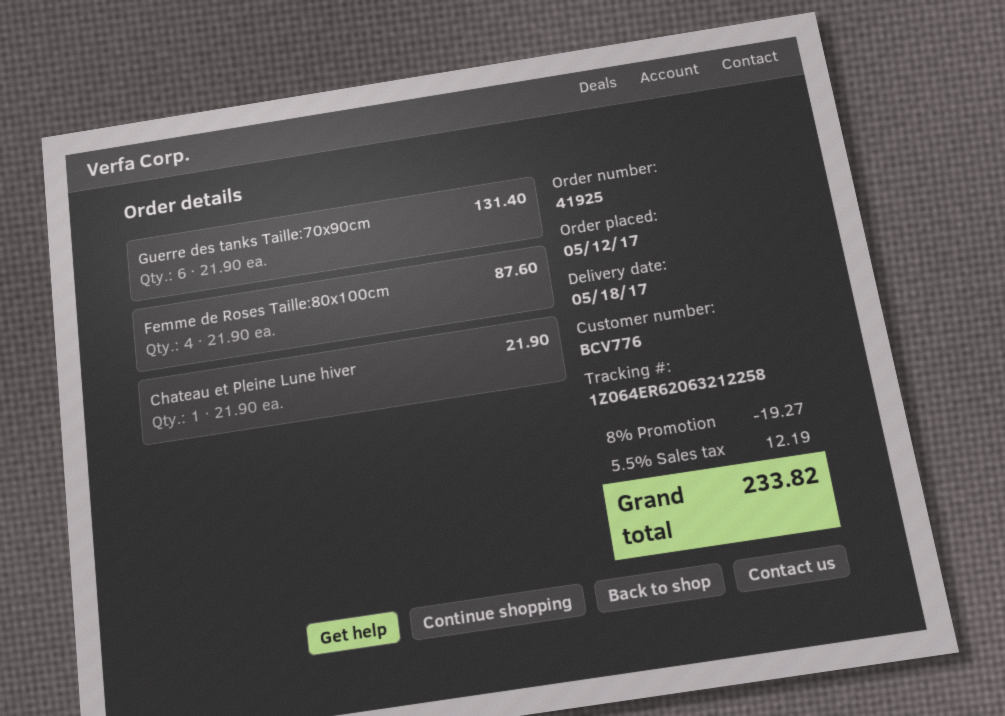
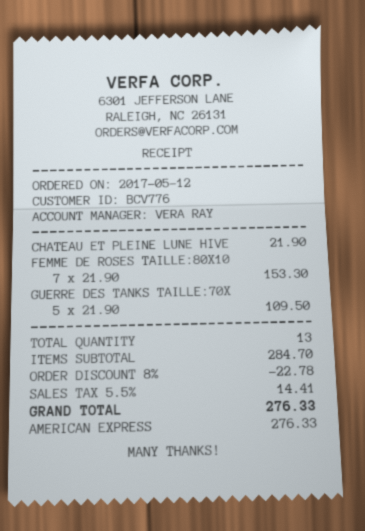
Guerre des tanks Taille:70x90cm: 6 x 21.90 = 131.40 -> 5 x 21.90 = 109.50
Femme de Roses Taille:80x100cm: 4 x 21.90 = 87.60 -> 7 x 21.90 = 153.30
discount: 8% = 19.27 -> 8% = 22.78
tax: 5.5% = 12.19 -> 5.5% = 14.41
total: 233.82 -> 276.33

